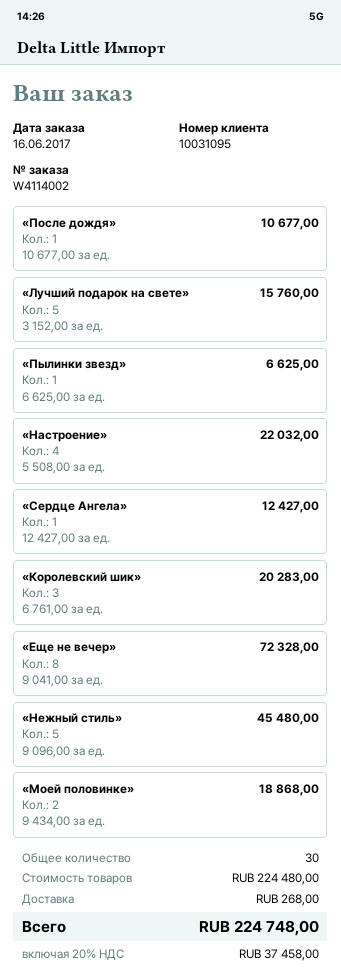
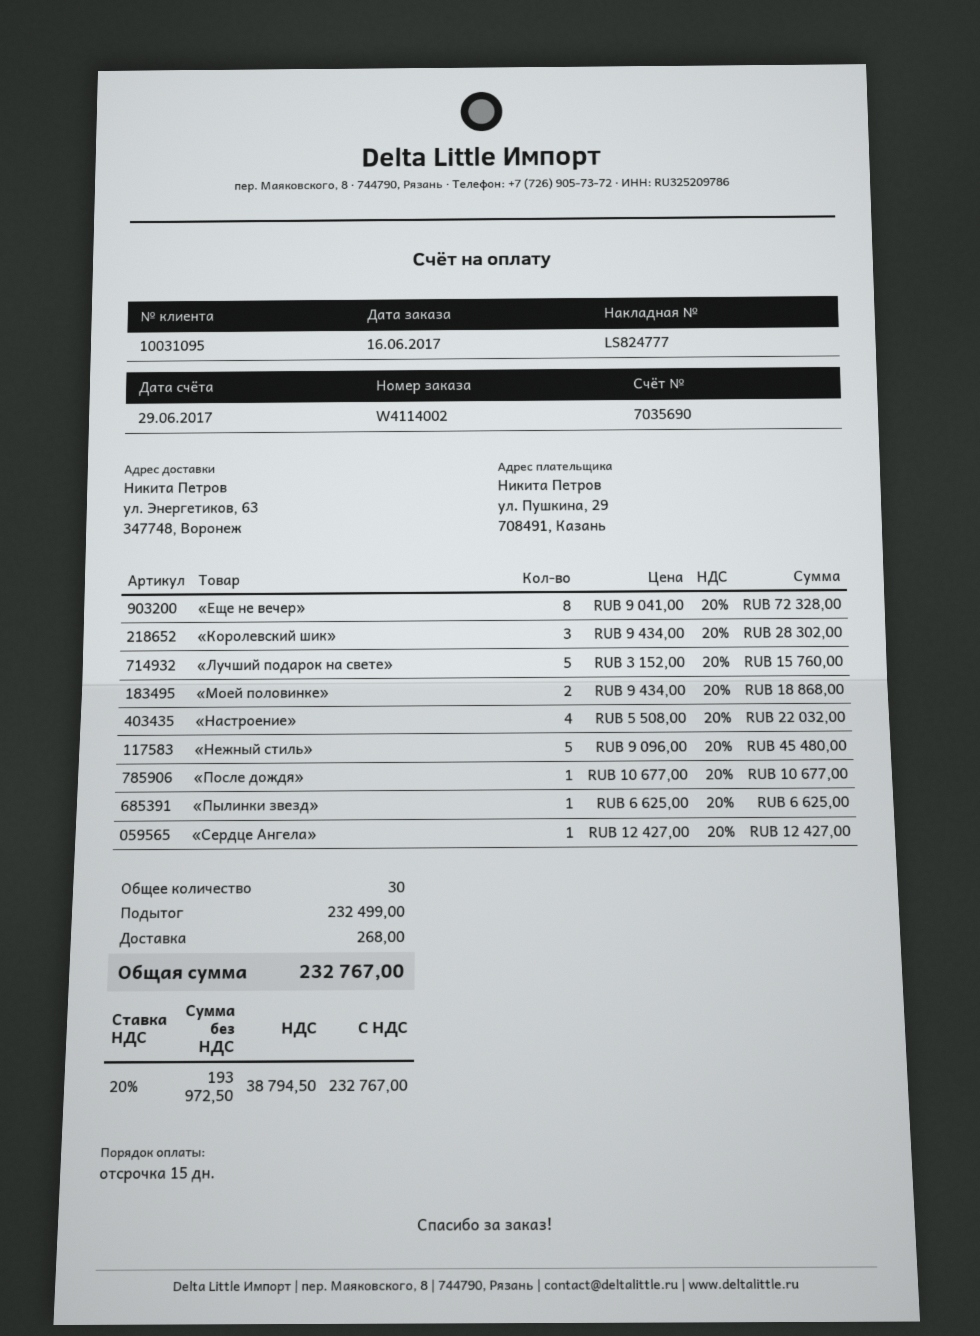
«Королевский шик»: 3 x 6761.00 = 20283.00 -> 3 x 9434.00 = 28302.00
subtotal: 224480.00 -> 232499.00
tax: 20% = 37458.00 -> 20% = 38794.50
total: 224748.00 -> 232767.00

